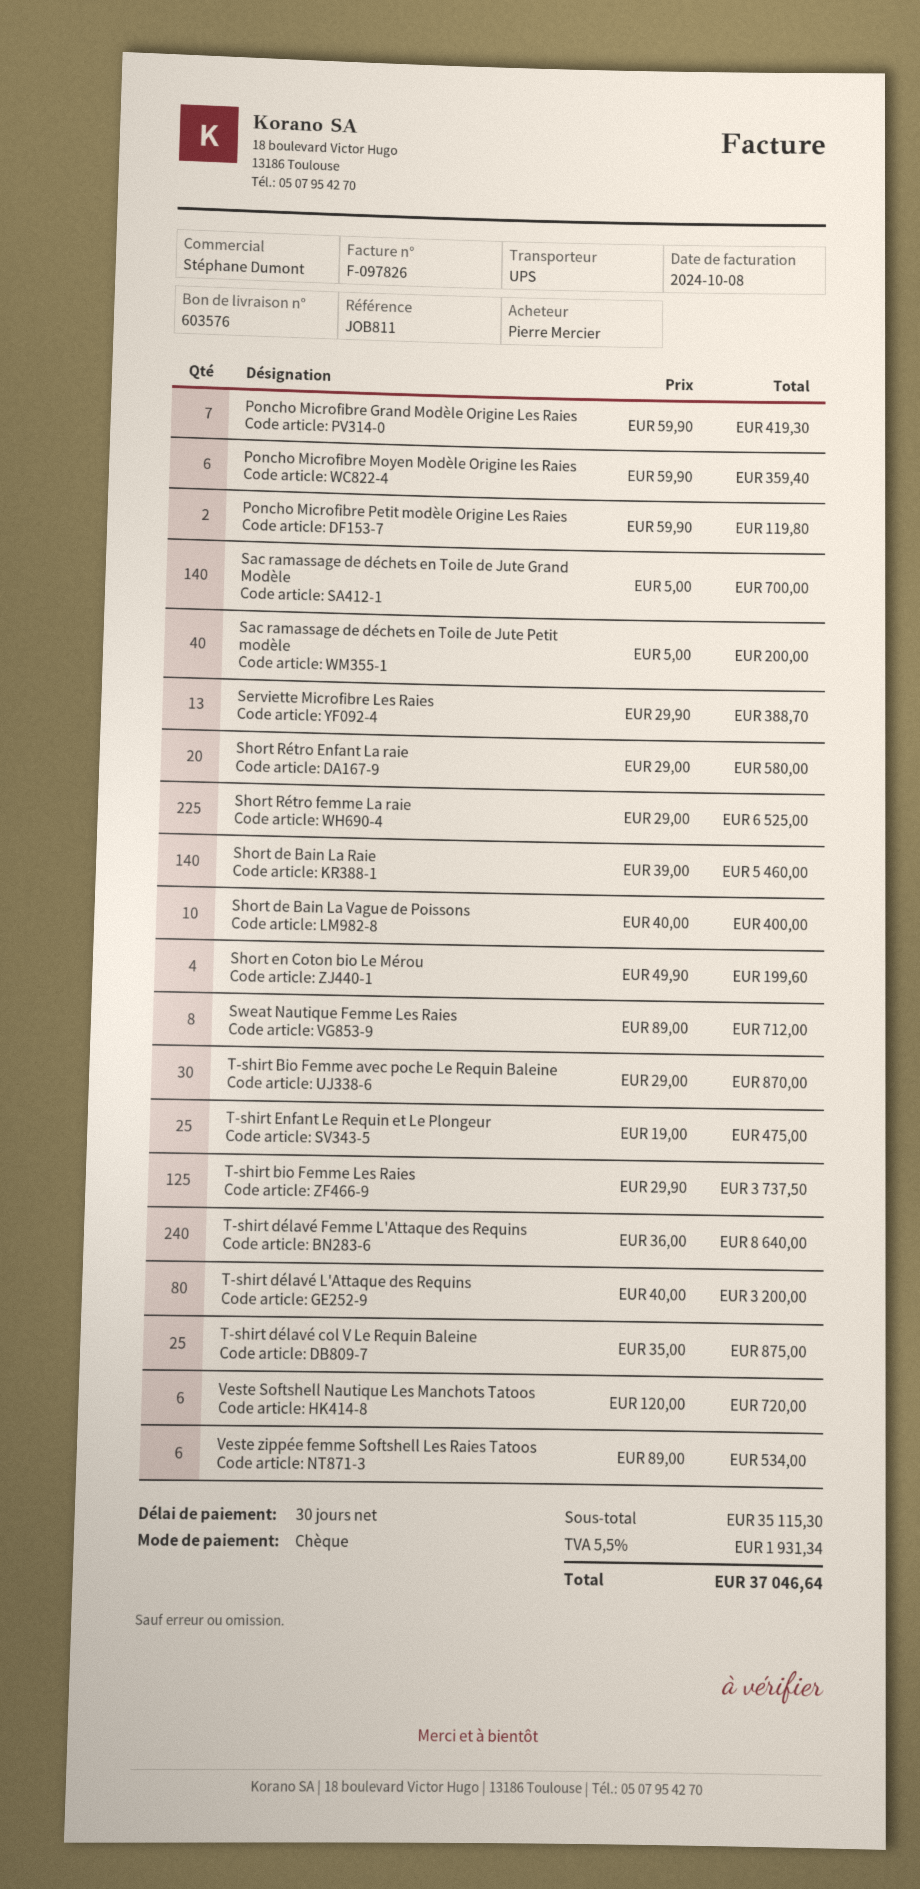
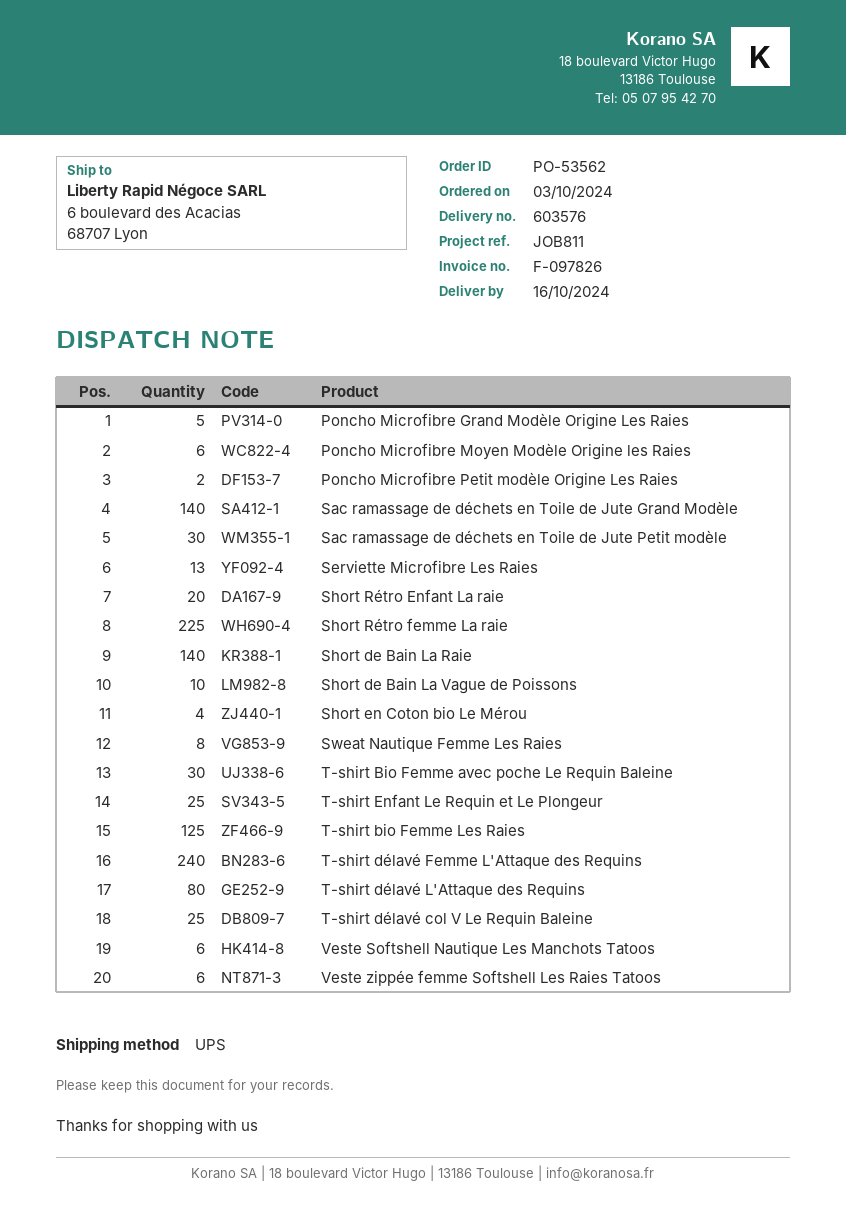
Poncho Microfibre Grand Modèle Origine Les Raies: 7 -> 5
Sac ramassage de déchets en Toile de Jute Petit modèle: 40 -> 30

